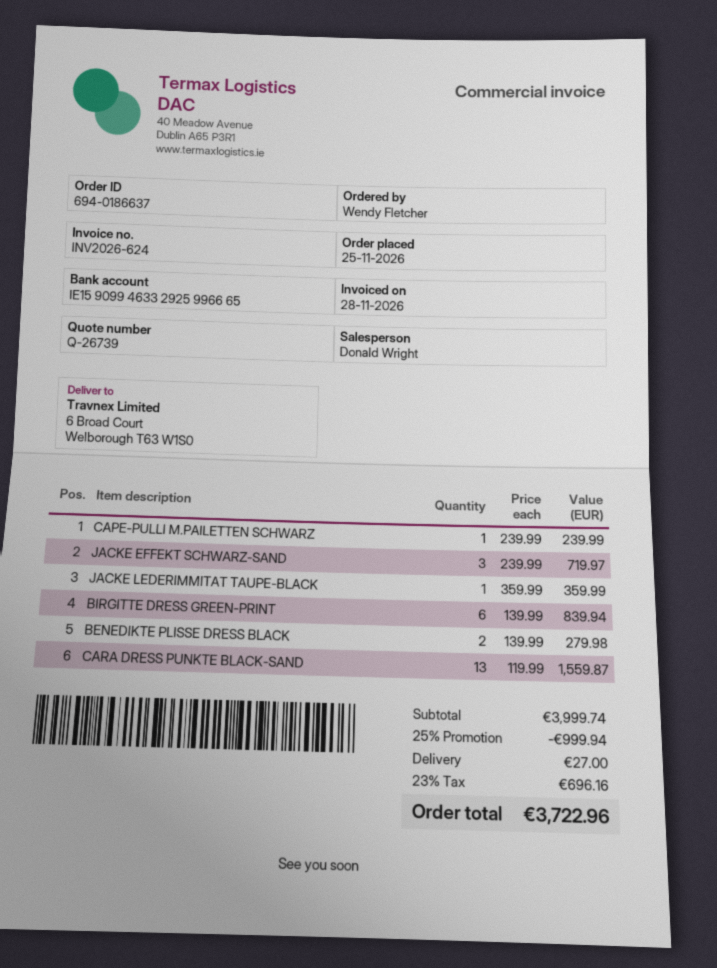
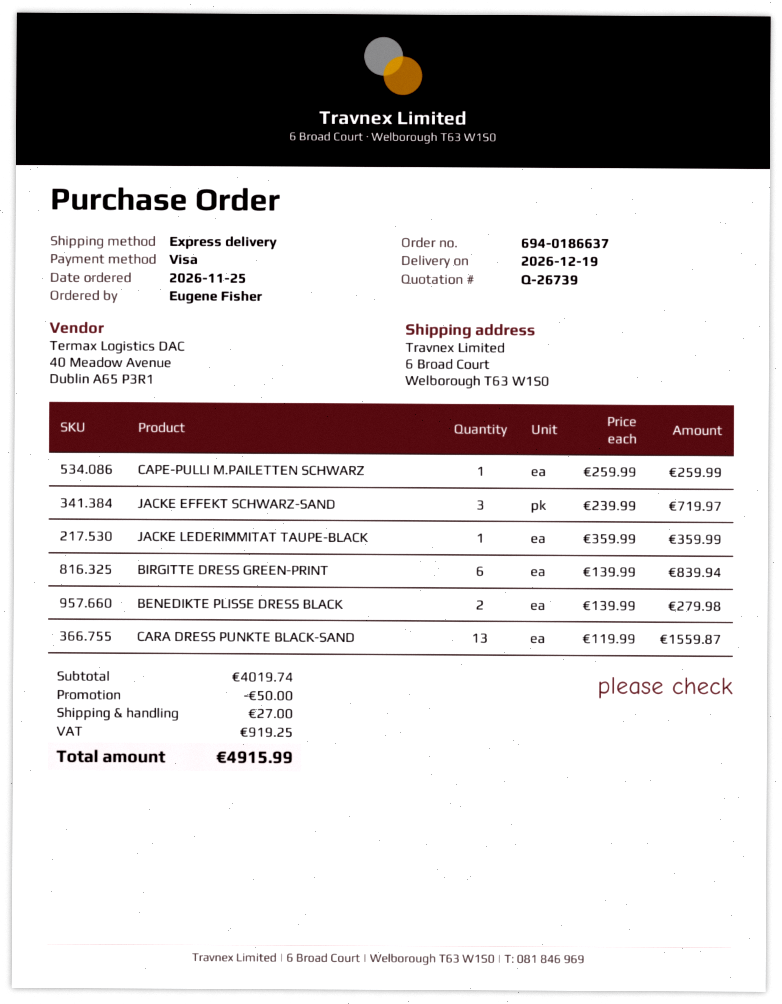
ordered by: Wendy Fletcher -> Eugene Fisher
CAPE-PULLI M.PAILETTEN SCHWARZ: 1 x 239.99 = 239.99 -> 1 x 259.99 = 259.99
subtotal: 3999.74 -> 4019.74
discount: 999.94 -> 50.00
tax: 696.16 -> 919.25
total: 3722.96 -> 4915.99

